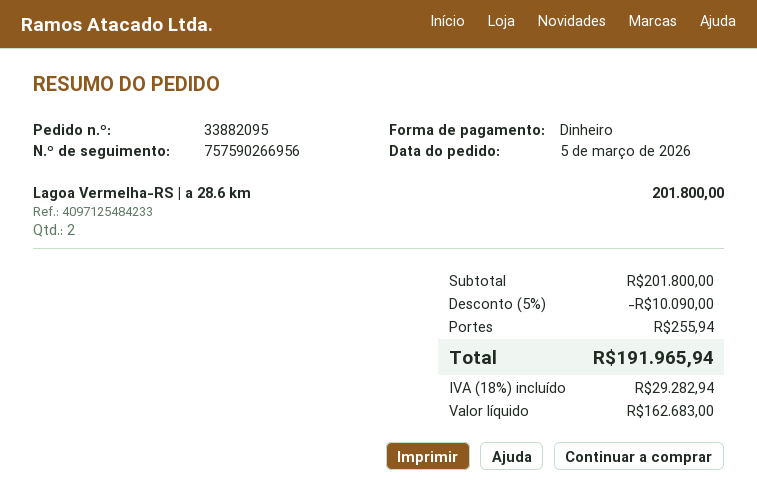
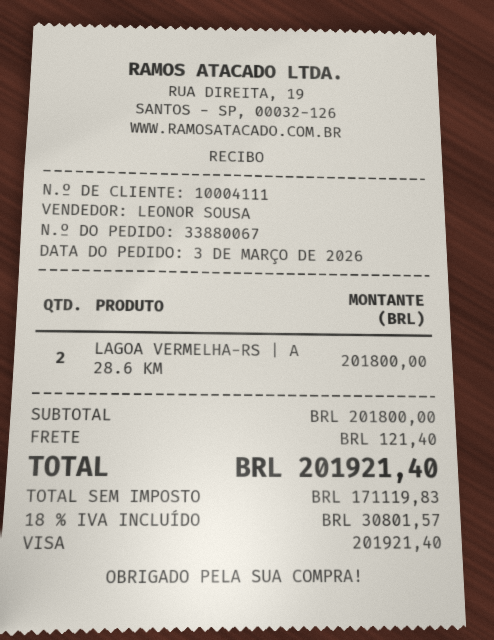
order number: 33882095 -> 33880067
order date: 2026-03-05 -> 2026-03-03
payment method: cash -> Visa
discount: 5% = 10090.00 -> none
shipping: 255.94 -> 121.40
net: 162683.00 -> 171119.83
tax: 18% = 29282.94 -> 18% = 30801.57
total: 191965.94 -> 201921.40

